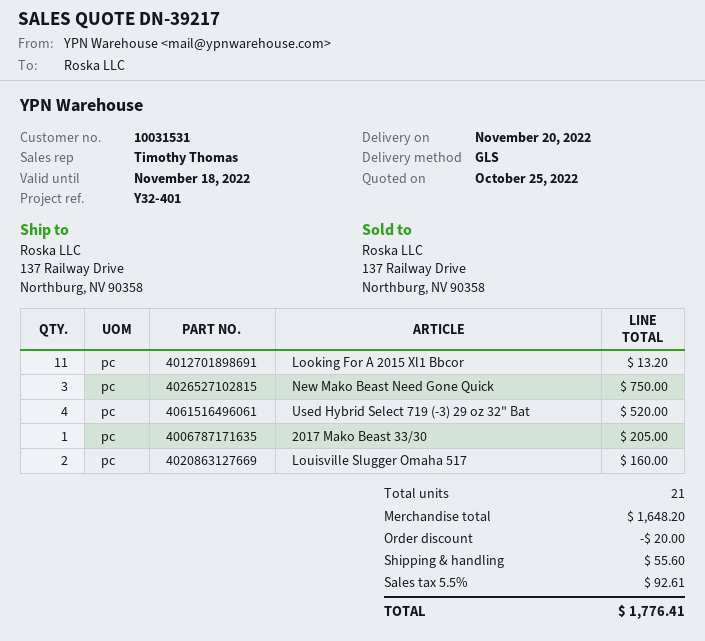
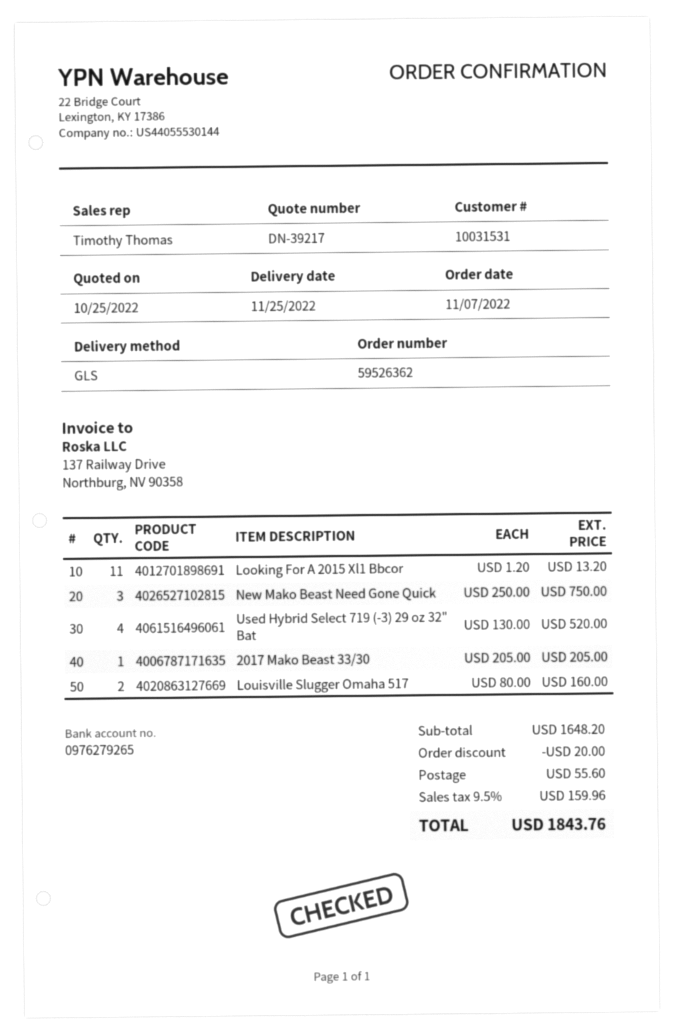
delivery date: 2022-11-20 -> 2022-11-25
tax: 5.5% = 92.61 -> 9.5% = 159.96
total: 1776.41 -> 1843.76

